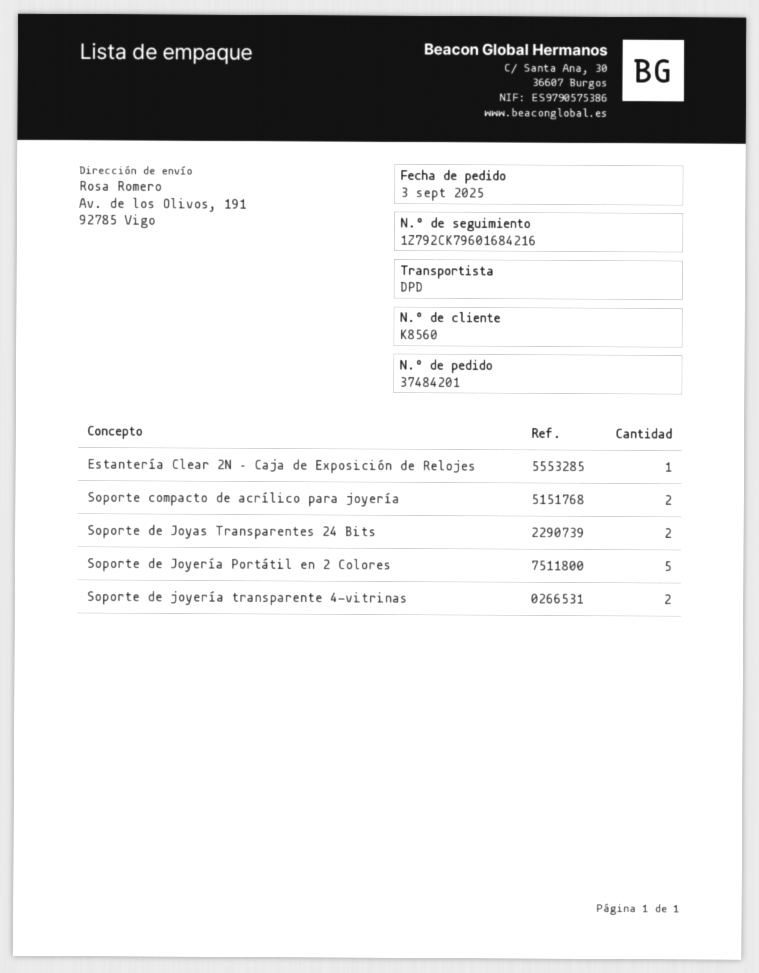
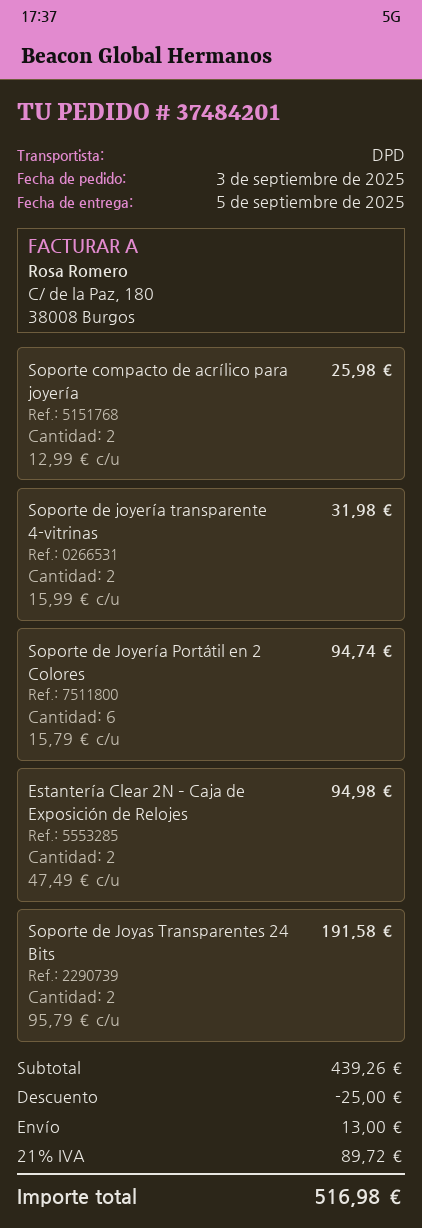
Estantería Clear 2N – Caja de Exposición de Relojes: 1 -> 2
Soporte de Joyería Portátil en 2 Colores: 5 -> 6

